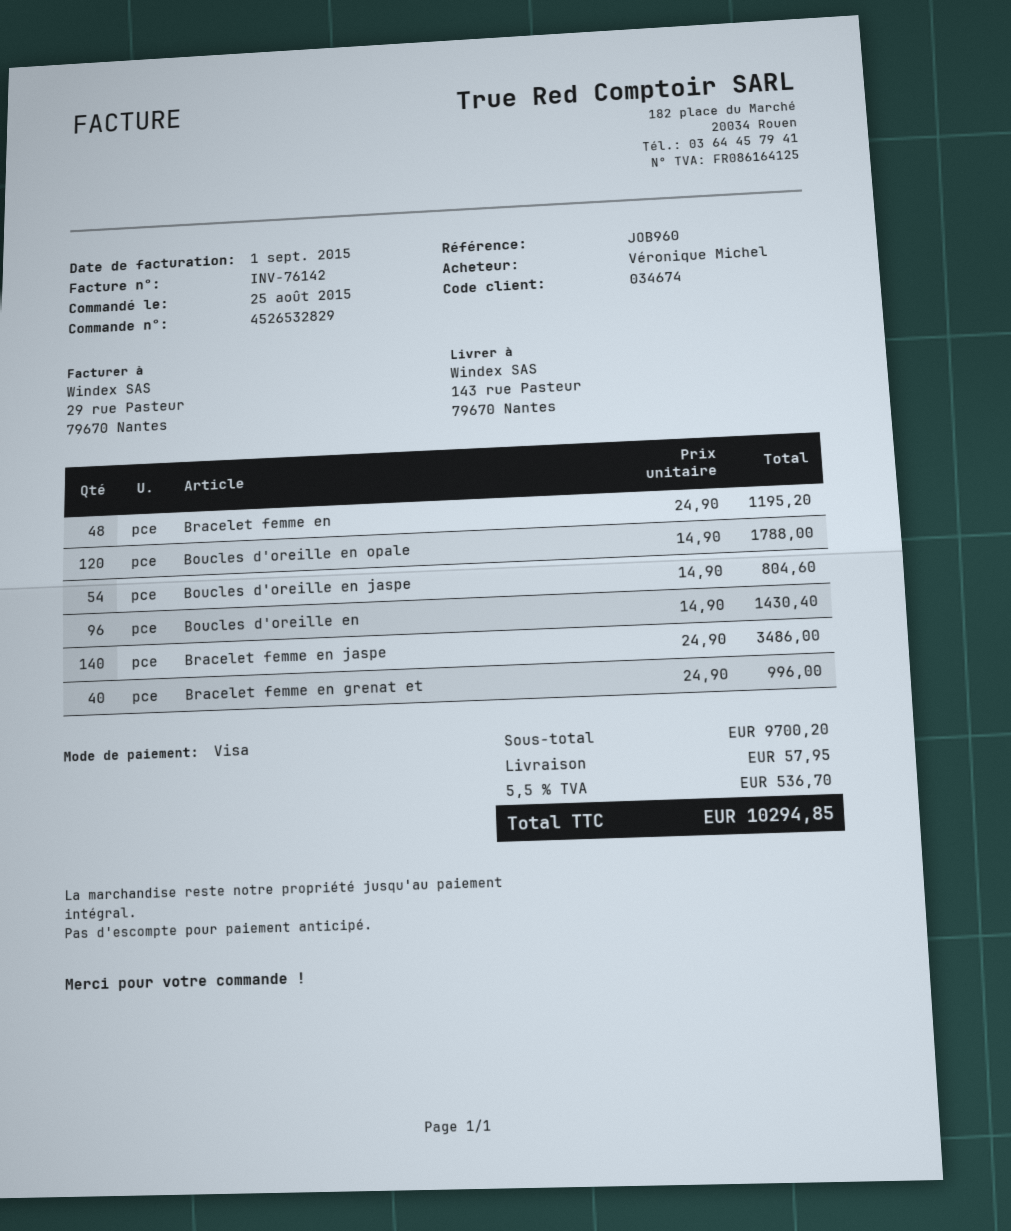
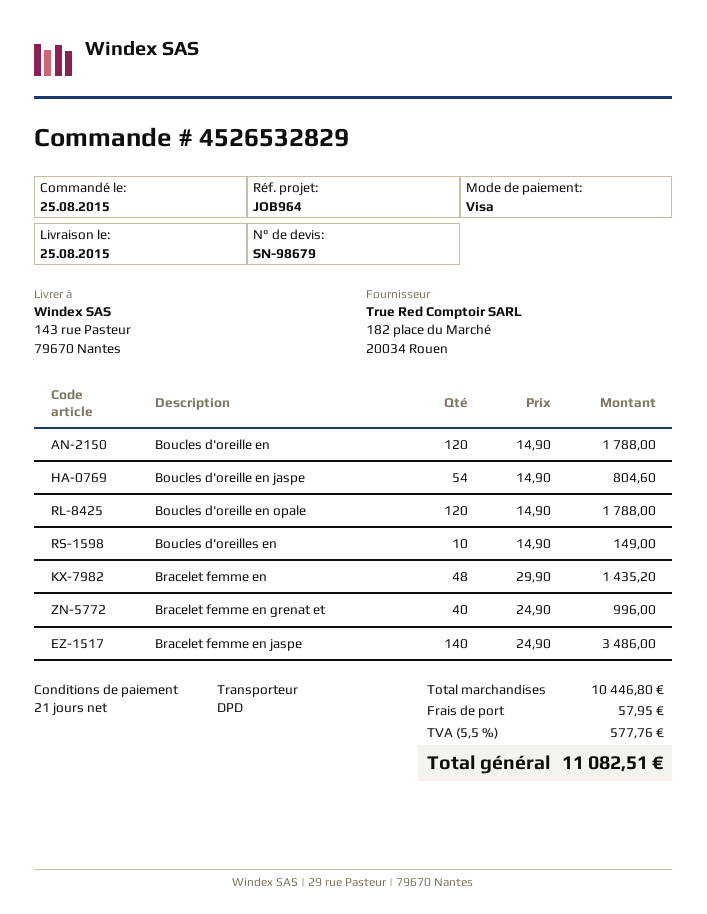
reference: JOB960 -> JOB964
Bracelet femme en: 48 x 24.90 = 1195.20 -> 48 x 29.90 = 1435.20
Boucles d'oreille en: 96 x 14.90 = 1430.40 -> 120 x 14.90 = 1788.00
Boucles d'oreilles en: none -> 10 x 14.90 = 149.00
subtotal: 9700.20 -> 10446.80
tax: 5.5% = 536.70 -> 5.5% = 577.76
total: 10294.85 -> 11082.51

